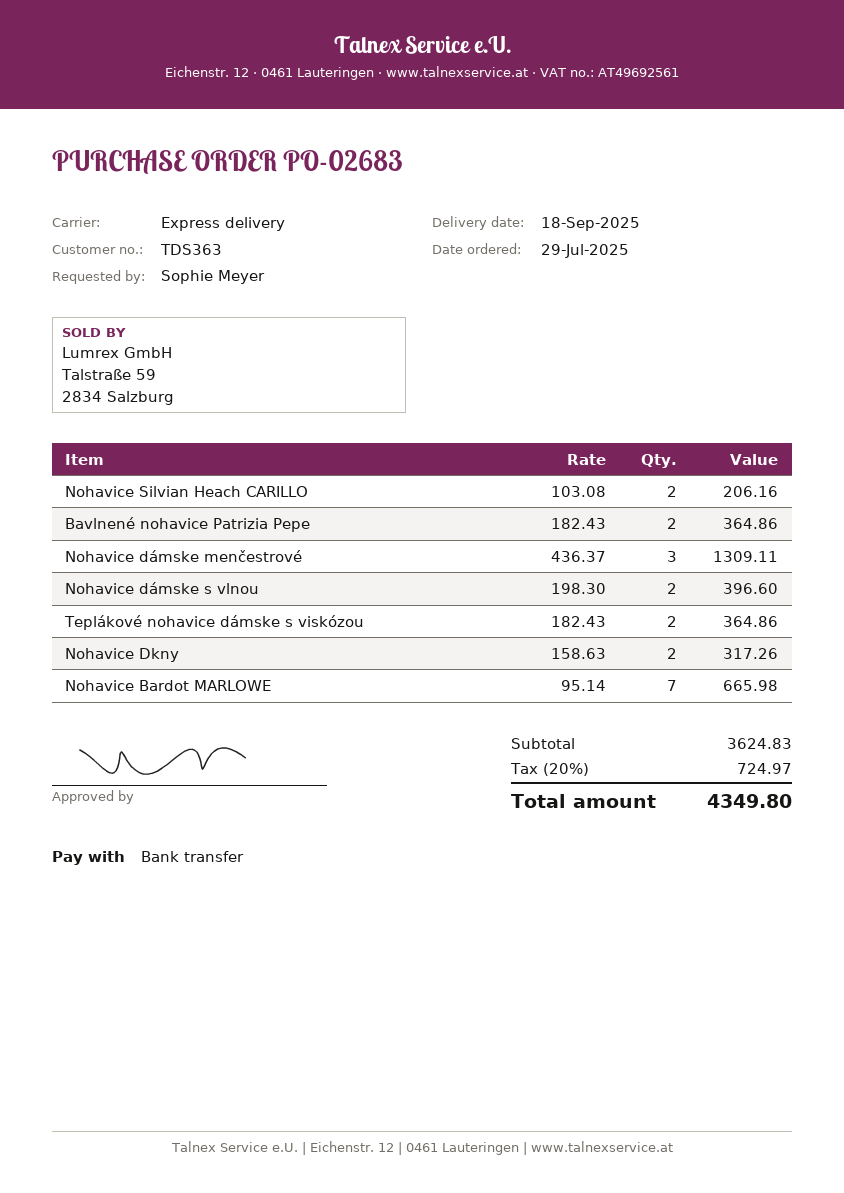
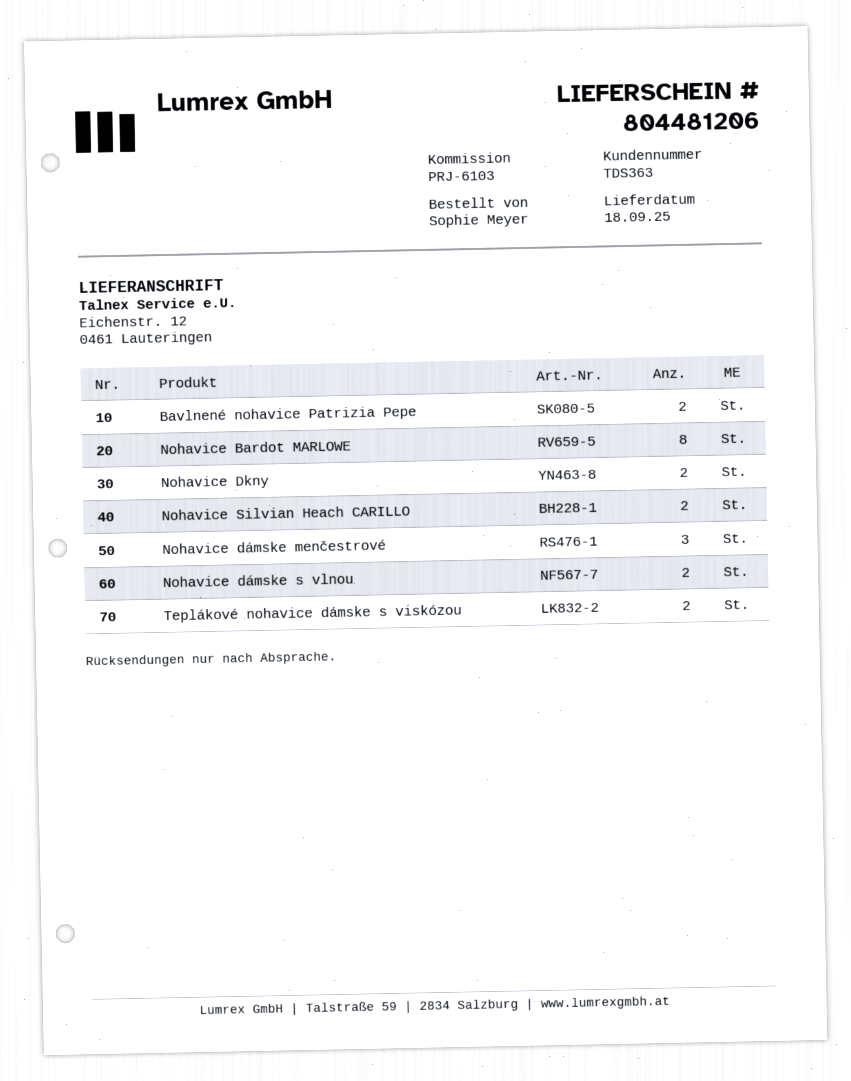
Nohavice Bardot MARLOWE: 7 -> 8

